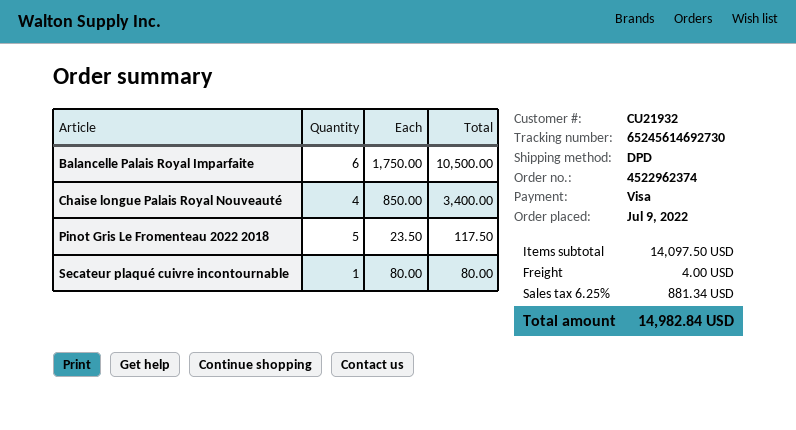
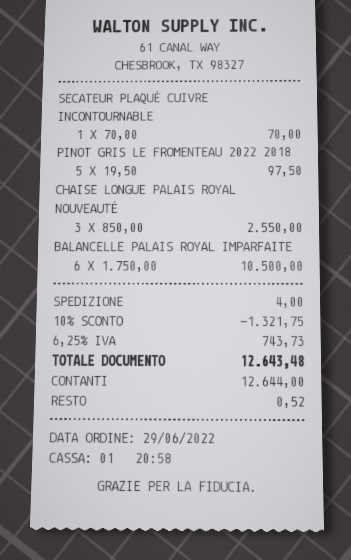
order date: 2022-07-09 -> 2022-06-29
payment method: Visa -> cash
Chaise longue Palais Royal Nouveauté: 4 x 850.00 = 3400.00 -> 3 x 850.00 = 2550.00
Pinot Gris Le Fromenteau 2022 2018: 5 x 23.50 = 117.50 -> 5 x 19.50 = 97.50
Secateur plaqué cuivre incontournable: 1 x 80.00 = 80.00 -> 1 x 70.00 = 70.00
discount: none -> 10% = 1321.75
tax: 6.25% = 881.34 -> 6.25% = 743.73
total: 14982.84 -> 12643.48

